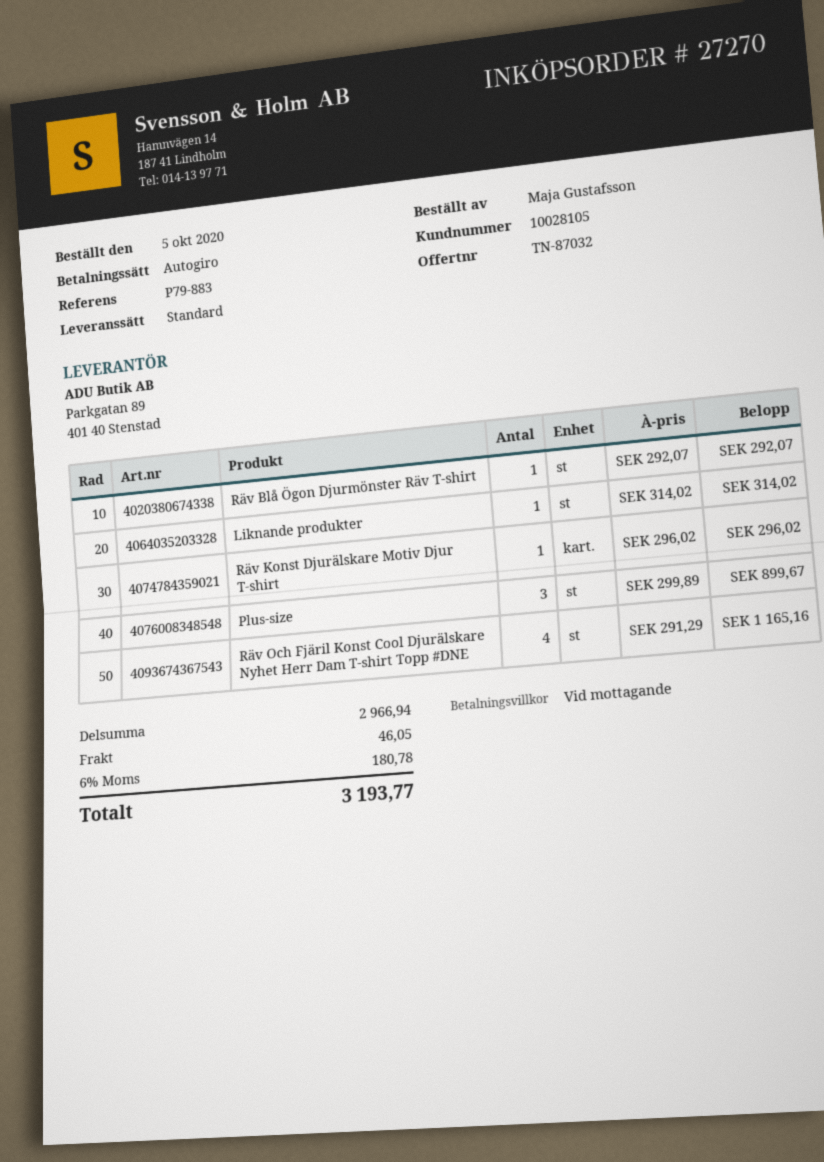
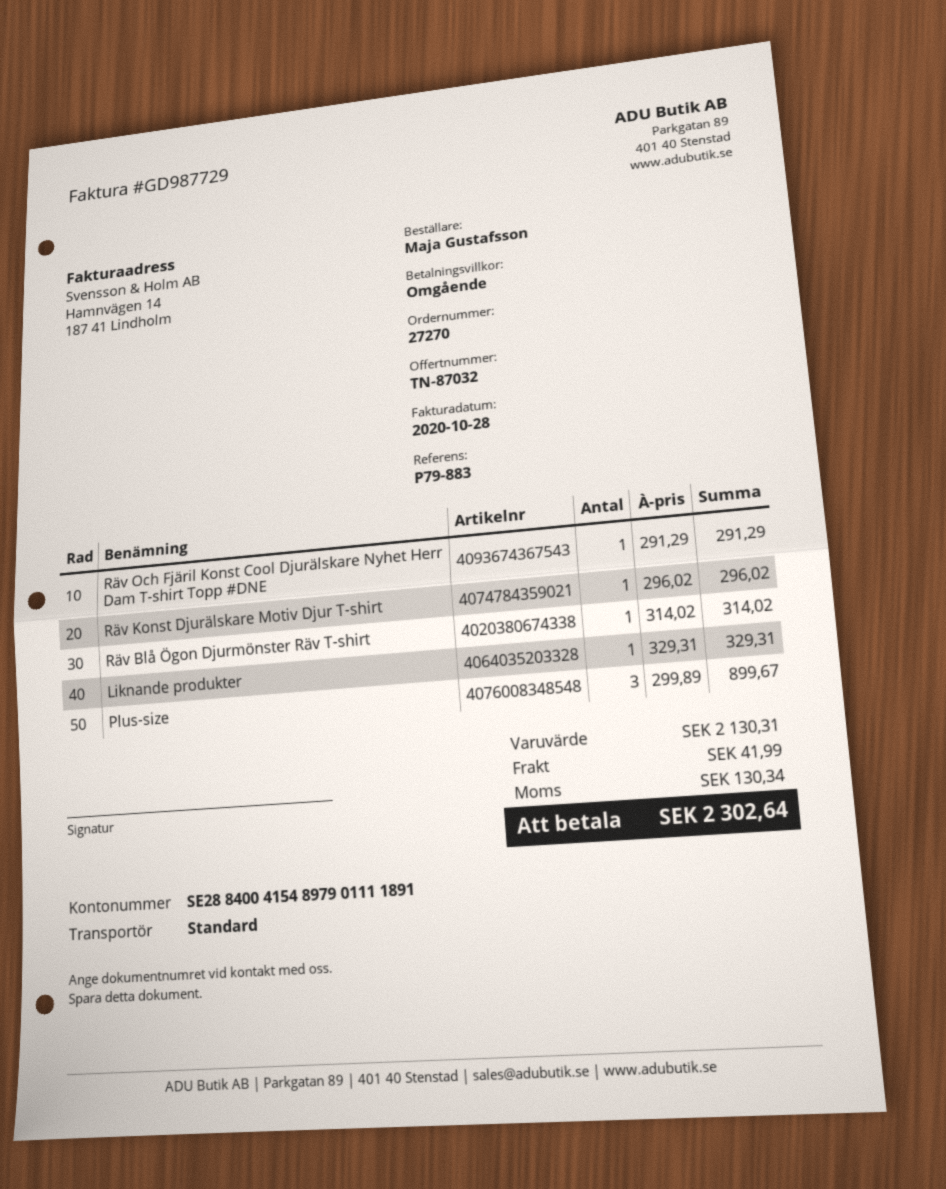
Räv Blå Ögon Djurmönster Räv T-shirt: 1 x 292.07 = 292.07 -> 1 x 314.02 = 314.02
Liknande produkter: 1 x 314.02 = 314.02 -> 1 x 329.31 = 329.31
Räv Och Fjäril Konst Cool Djurälskare Nyhet Herr Dam T-shirt Topp #DNE: 4 x 291.29 = 1165.16 -> 1 x 291.29 = 291.29
subtotal: 2966.94 -> 2130.31
shipping: 46.05 -> 41.99
tax: 180.78 -> 130.34
total: 3193.77 -> 2302.64

